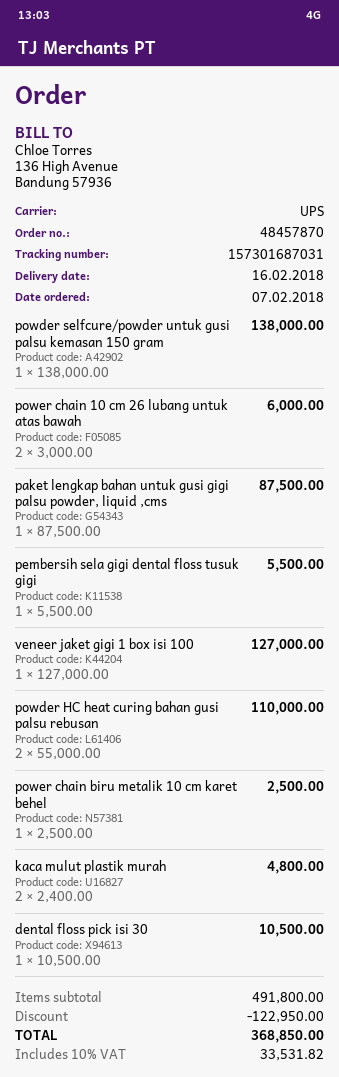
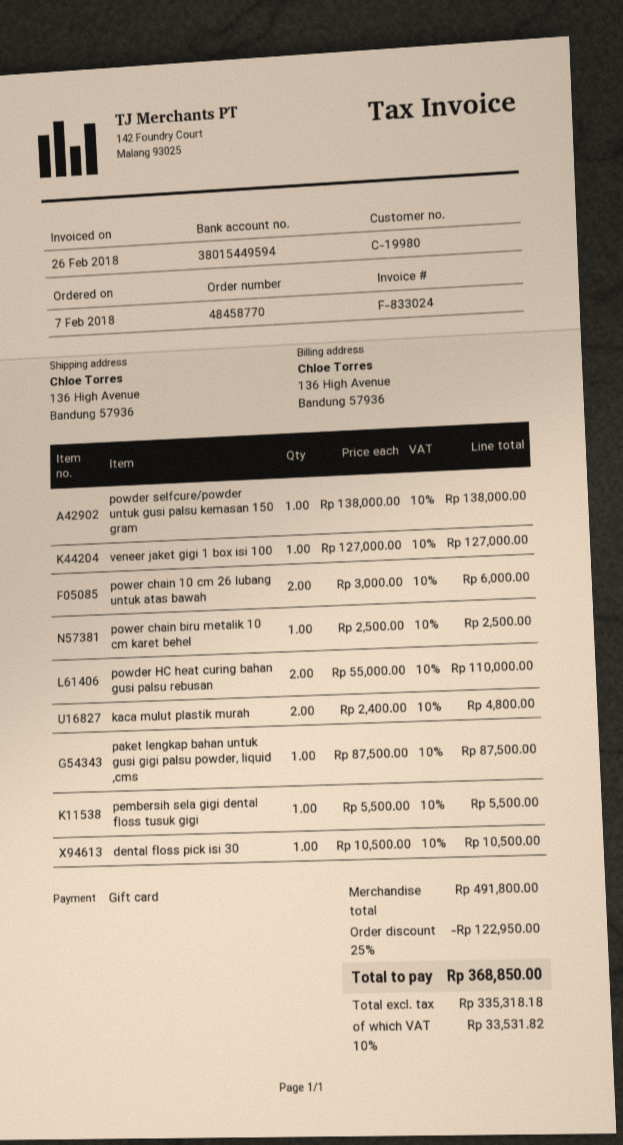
order number: 48457870 -> 48458770

